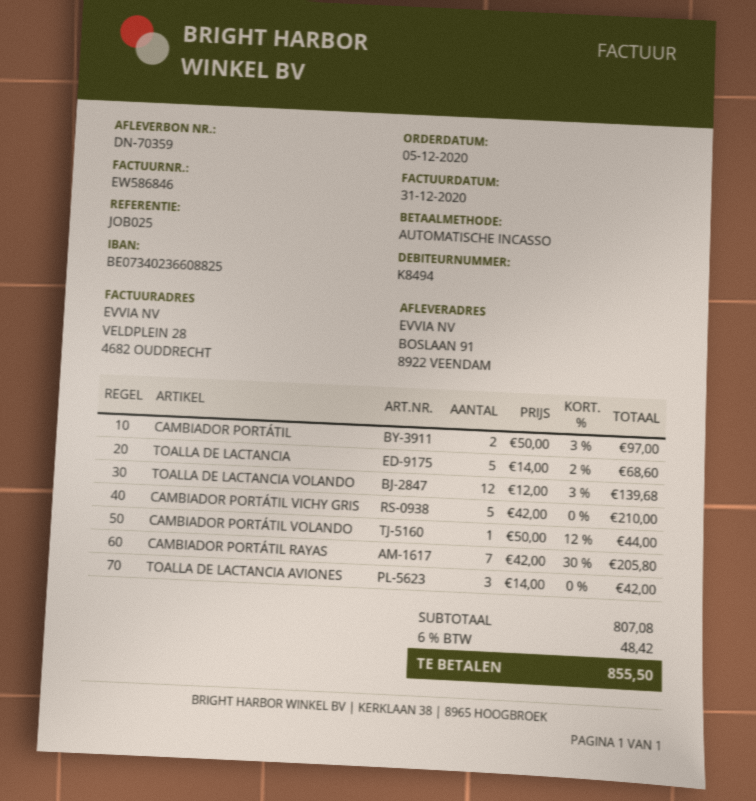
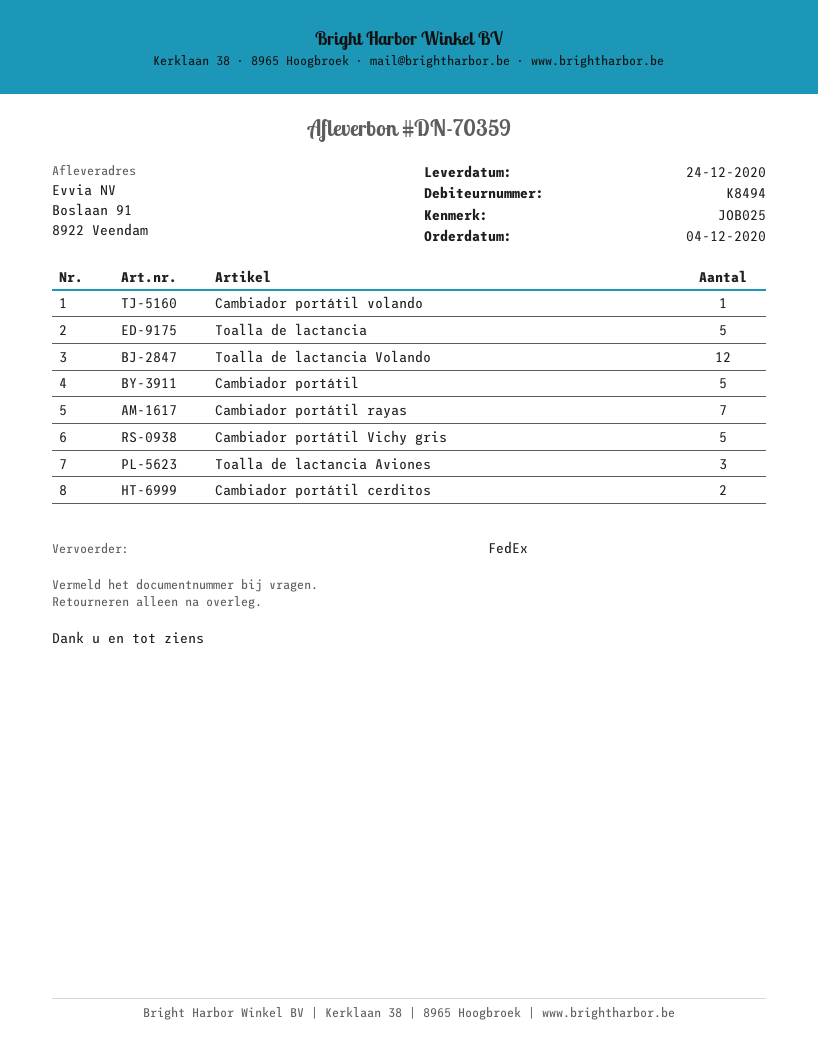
order date: 2020-12-05 -> 2020-12-04
CAMBIADOR PORTÁTIL: 2 -> 5
Cambiador portátil cerditos: none -> 2

